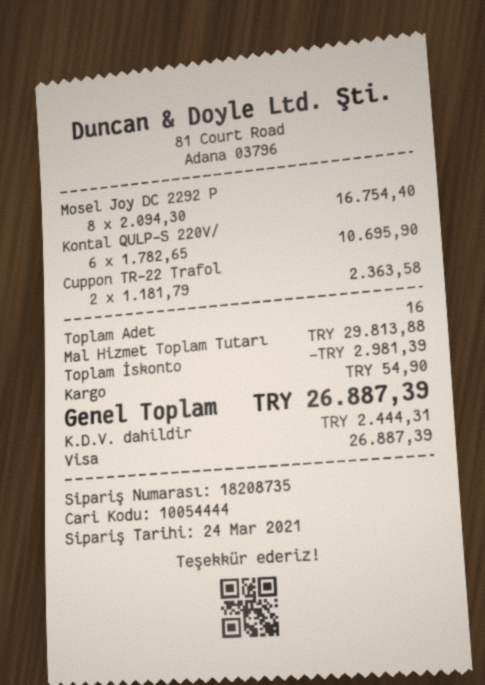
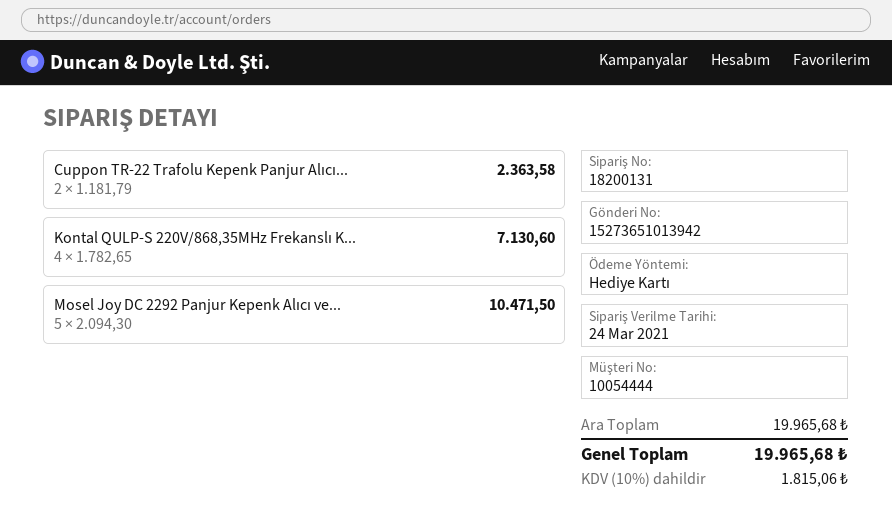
order number: 18208735 -> 18200131
payment method: Visa -> gift card
Mosel Joy DC 2292 P: 8 x 2094.30 = 16754.40 -> 5 x 2094.30 = 10471.50
Kontal QULP-S 220V/: 6 x 1782.65 = 10695.90 -> 4 x 1782.65 = 7130.60
subtotal: 29813.88 -> 19965.68
discount: 2981.39 -> none
shipping: 54.90 -> none
tax: 2444.31 -> 1815.06
total: 26887.39 -> 19965.68

